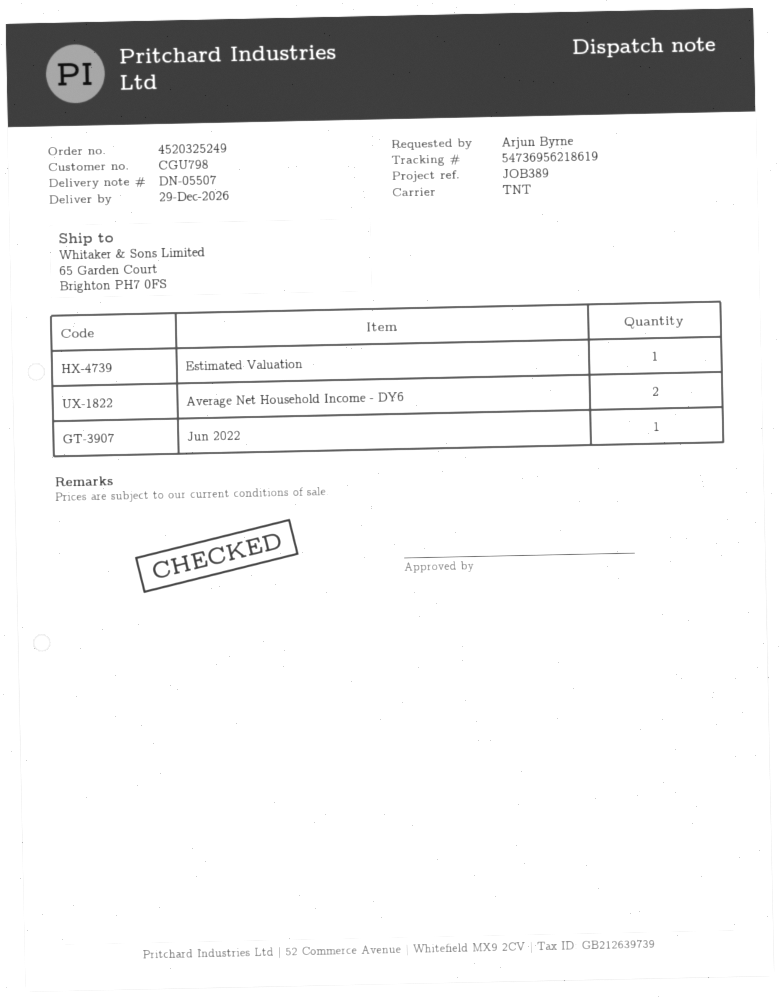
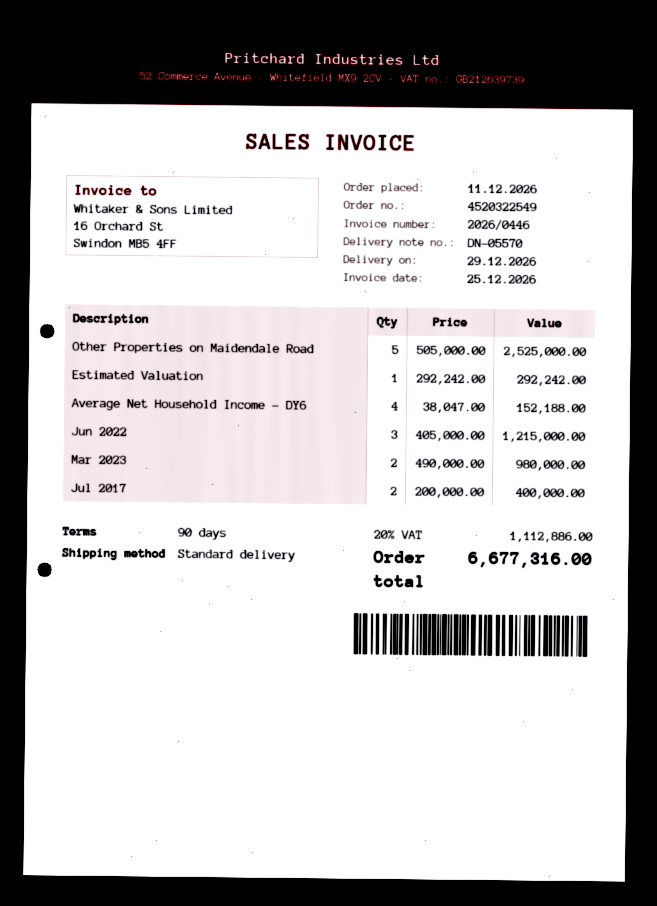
order number: 4520325249 -> 4520322549
delivery note number: DN-05507 -> DN-05570
shipping method: TNT -> standard
Average Net Household Income - DY6: 2 -> 4
Jun 2022: 1 -> 3
Other Properties on Maidendale Road: none -> 5
Mar 2023: none -> 2
Jul 2017: none -> 2

